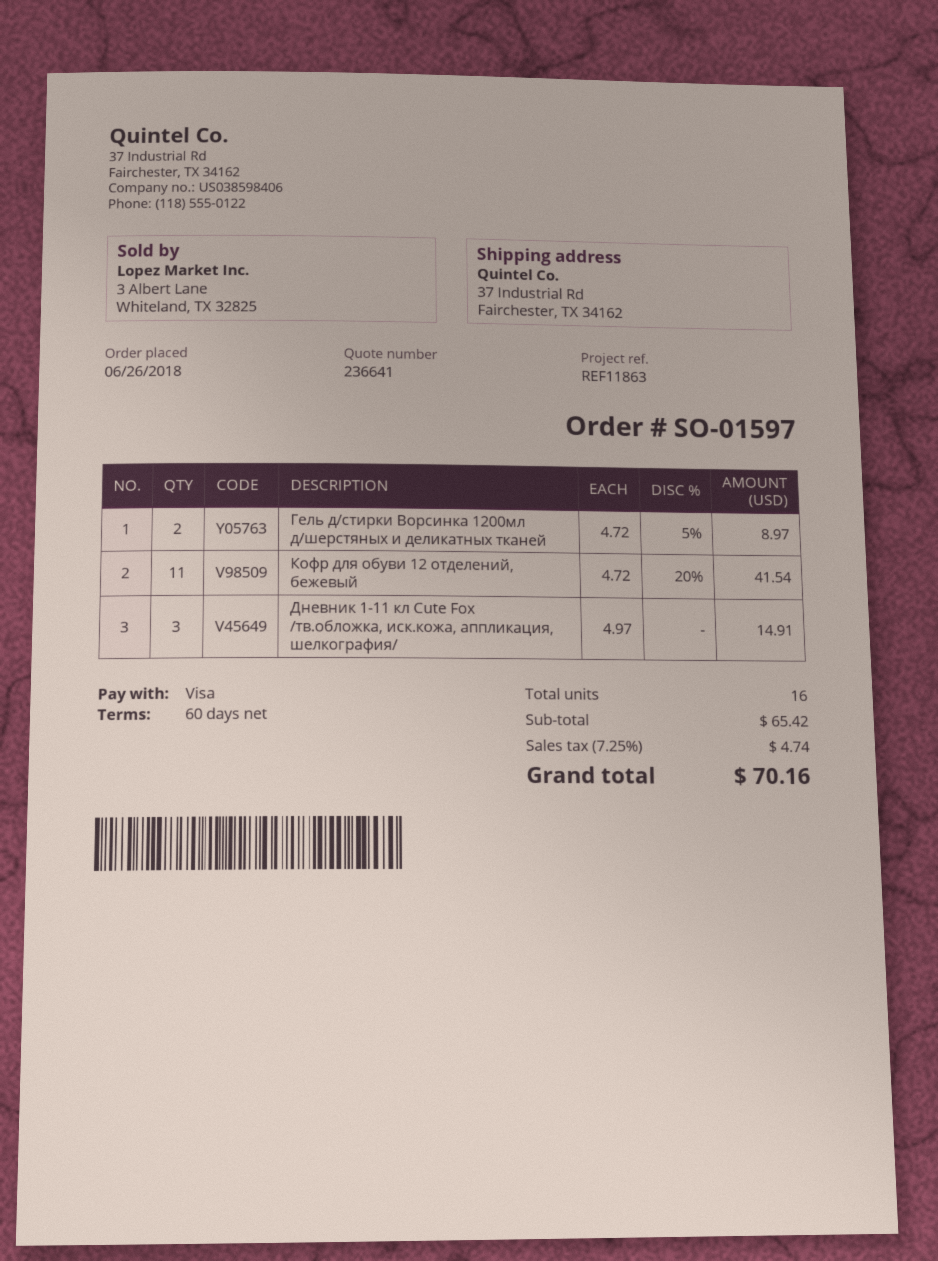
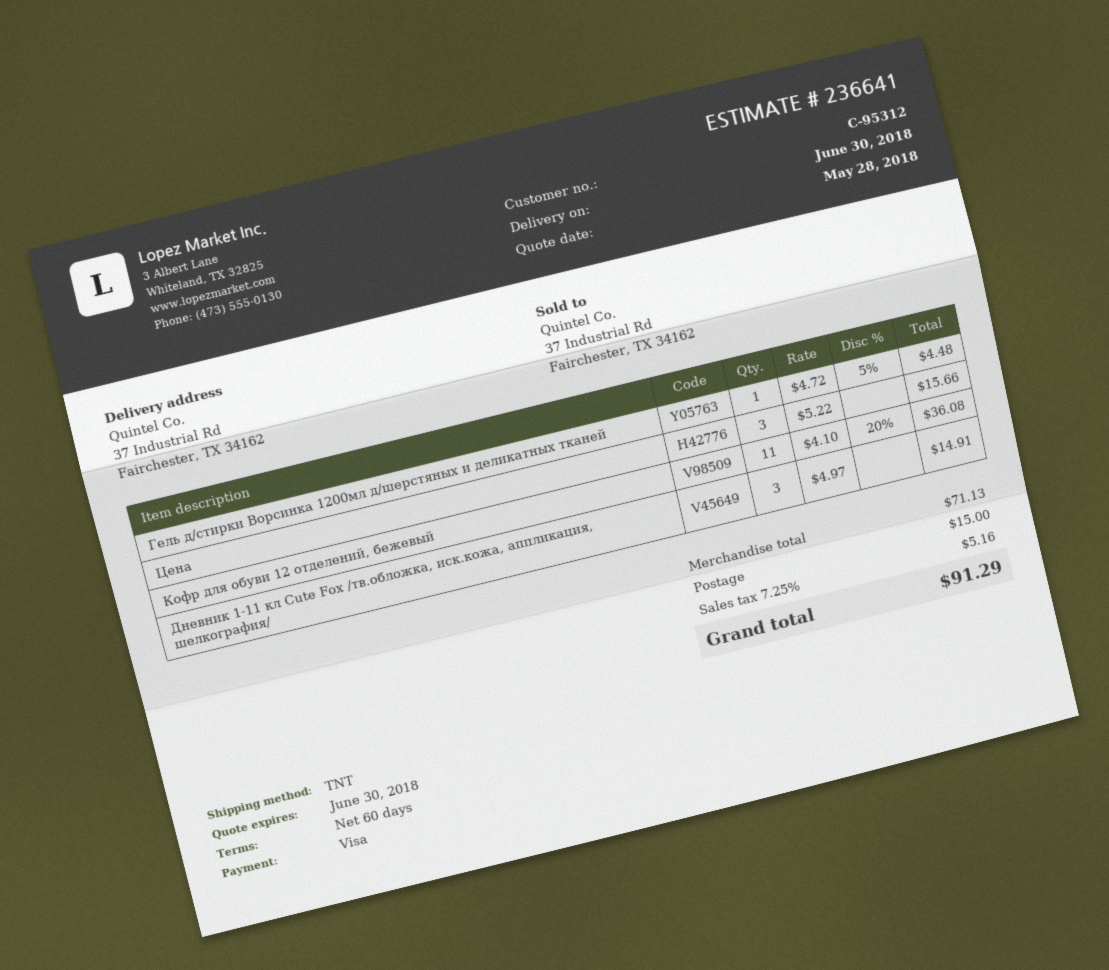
Гель д/стирки Ворсинка 1200мл д/шерстяных и деликатных тканей: 2 x 4.72 - 5% = 8.97 -> 1 x 4.72 - 5% = 4.48
Кофр для обуви 12 отделений, бежевый: 11 x 4.72 - 20% = 41.54 -> 11 x 4.10 - 20% = 36.08
Цена: none -> 3 x 5.22 = 15.66
subtotal: 65.42 -> 71.13
shipping: none -> 15.00
tax: 7.25% = 4.74 -> 7.25% = 5.16
total: 70.16 -> 91.29

